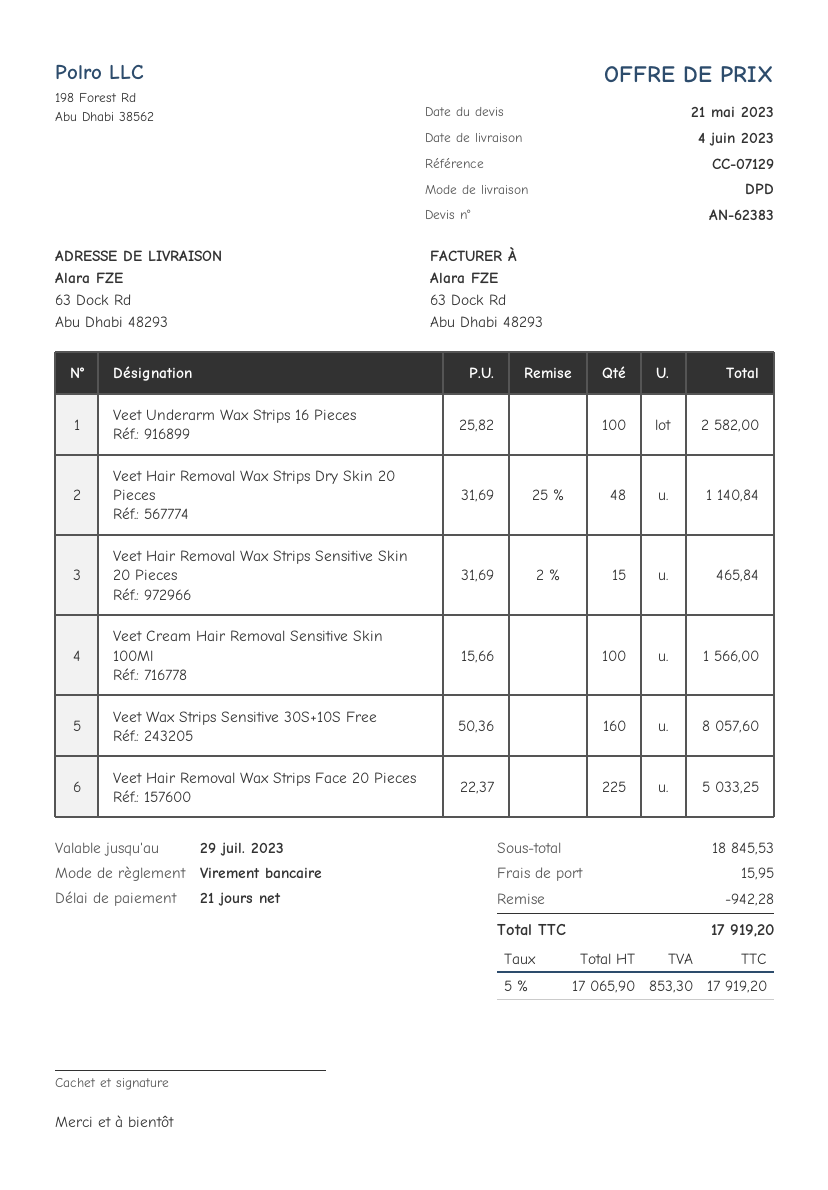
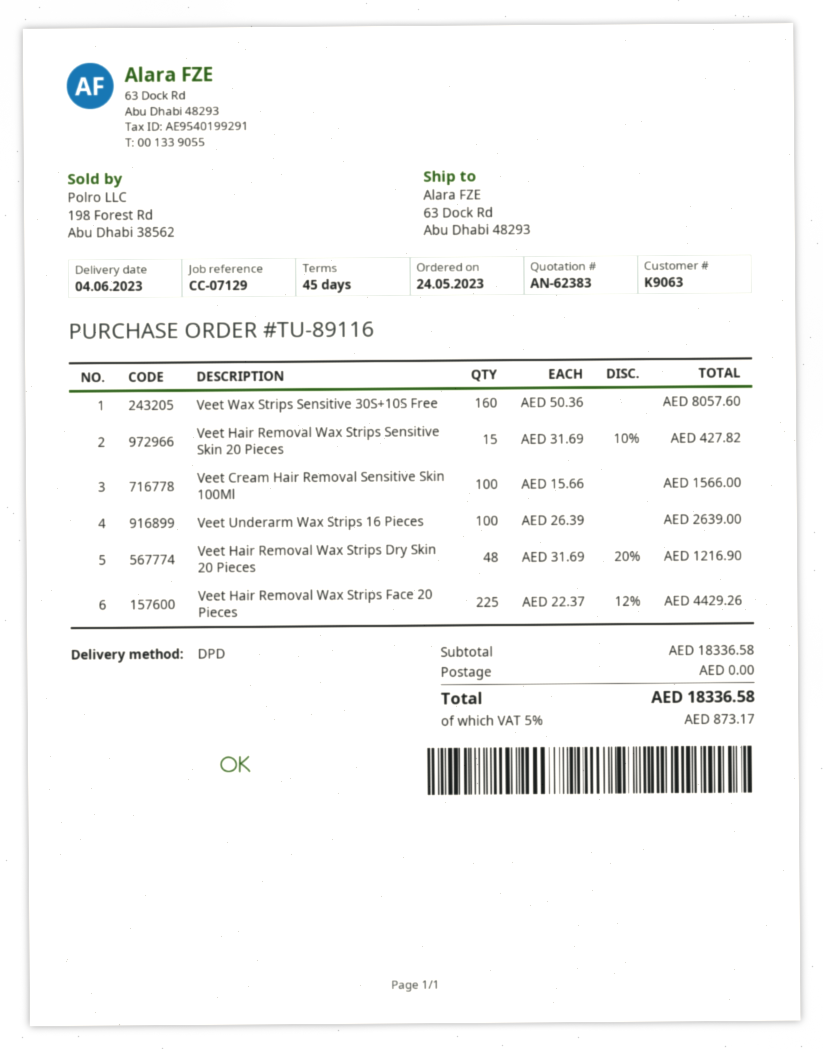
payment terms: 21 days -> 45 days
Veet Underarm Wax Strips 16 Pieces: 100 x 25.82 = 2582.00 -> 100 x 26.39 = 2639.00
Veet Hair Removal Wax Strips Dry Skin 20 Pieces: 48 x 31.69 - 25% = 1140.84 -> 48 x 31.69 - 20% = 1216.90
Veet Hair Removal Wax Strips Sensitive Skin 20 Pieces: 15 x 31.69 - 2% = 465.84 -> 15 x 31.69 - 10% = 427.82
Veet Hair Removal Wax Strips Face 20 Pieces: 225 x 22.37 = 5033.25 -> 225 x 22.37 - 12% = 4429.26
subtotal: 18845.53 -> 18336.58
discount: 942.28 -> none
shipping: 15.95 -> 0.00
tax: 5% = 853.30 -> 5% = 873.17
total: 17919.20 -> 18336.58

